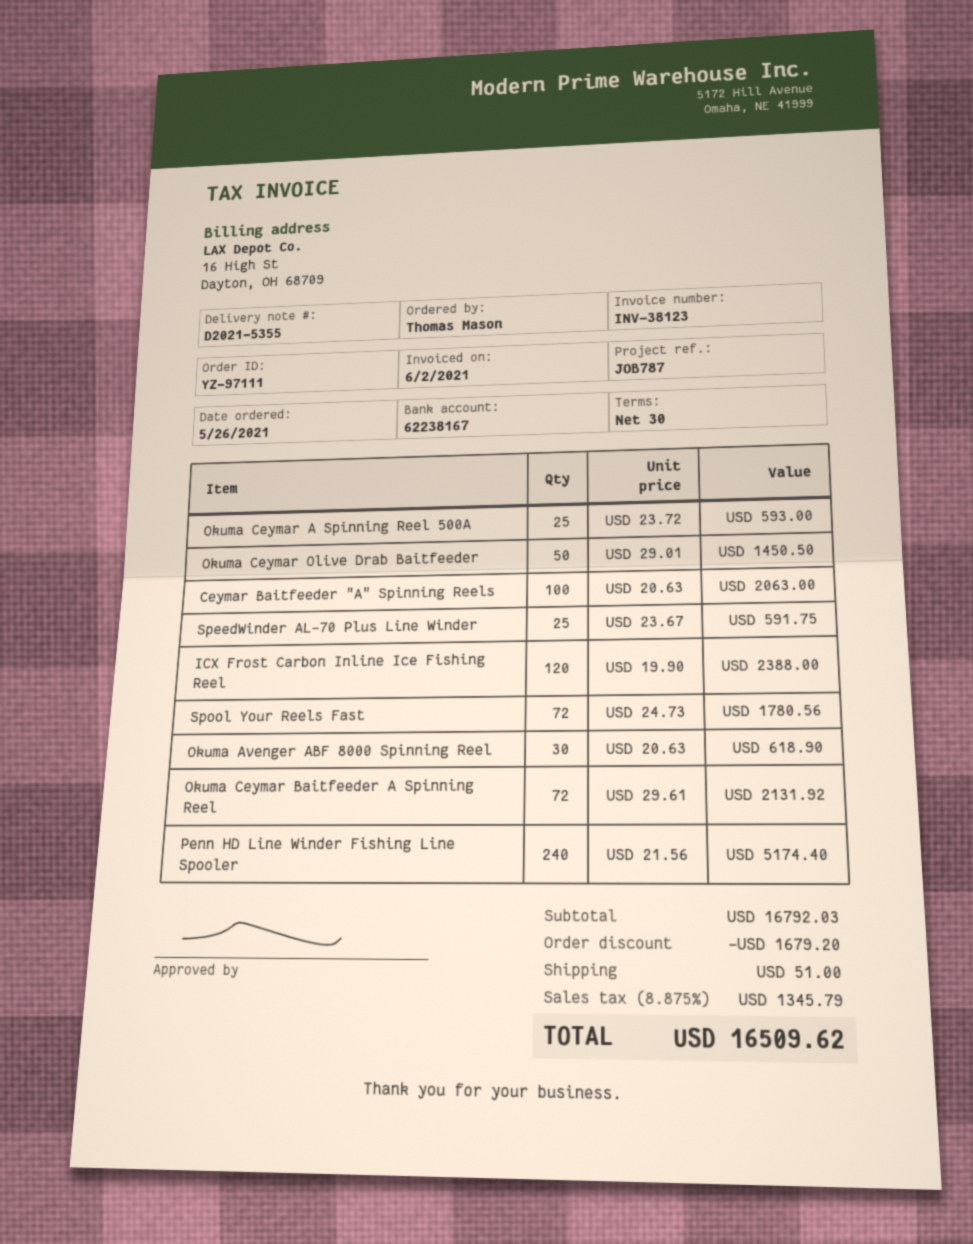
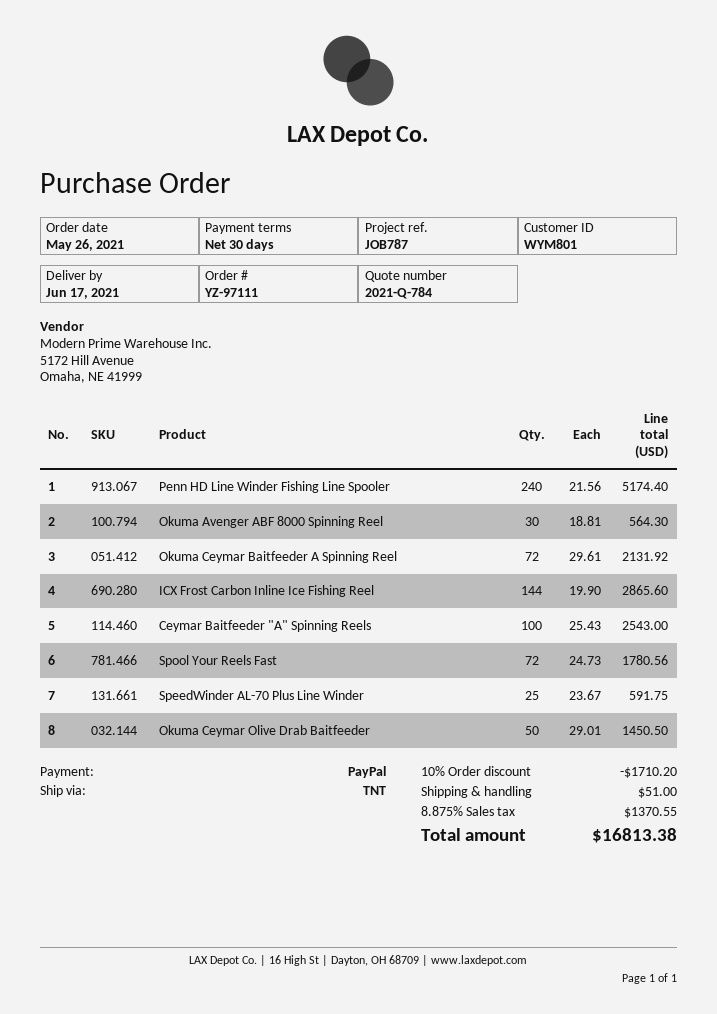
Okuma Ceymar A Spinning Reel 500A: 25 x 23.72 = 593.00 -> none
Ceymar Baitfeeder "A" Spinning Reels: 100 x 20.63 = 2063.00 -> 100 x 25.43 = 2543.00
ICX Frost Carbon Inline Ice Fishing Reel: 120 x 19.90 = 2388.00 -> 144 x 19.90 = 2865.60
Okuma Avenger ABF 8000 Spinning Reel: 30 x 20.63 = 618.90 -> 30 x 18.81 = 564.30
discount: 1679.20 -> 1710.20
tax: 8.875% = 1345.79 -> 8.875% = 1370.55
total: 16509.62 -> 16813.38

